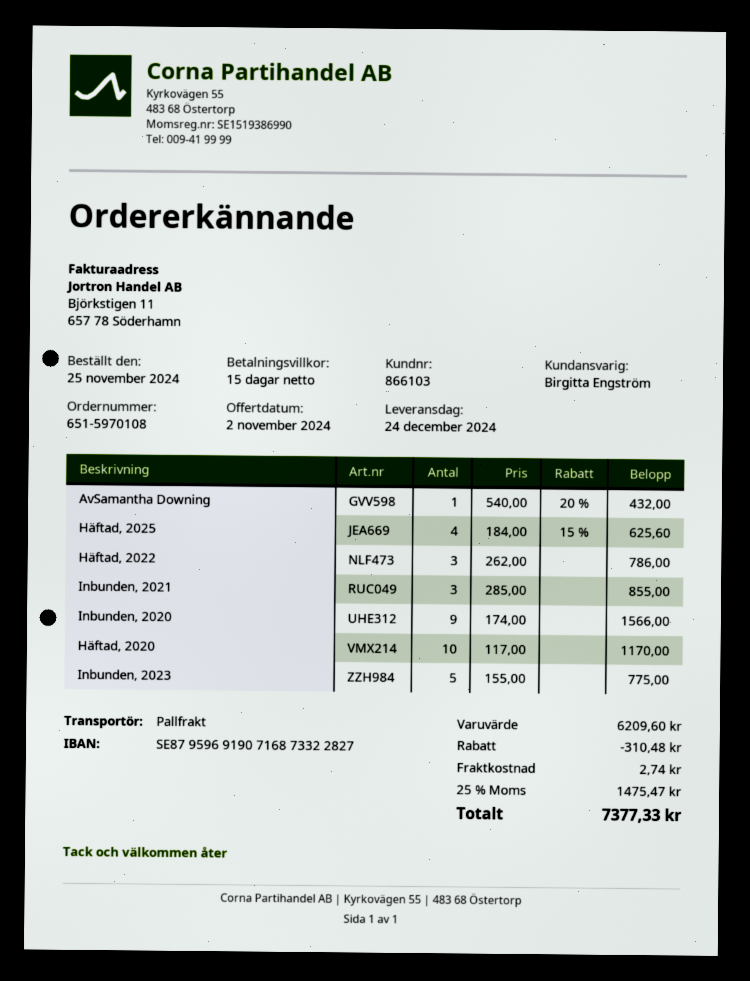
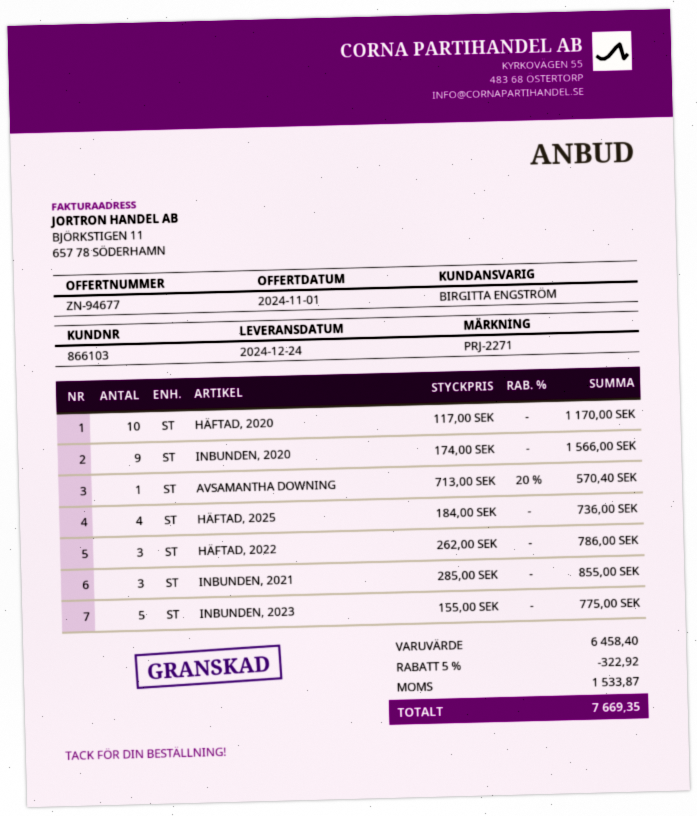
quote date: 2024-11-02 -> 2024-11-01
AvSamantha Downing: 1 x 540.00 - 20% = 432.00 -> 1 x 713.00 - 20% = 570.40
Häftad, 2025: 4 x 184.00 - 15% = 625.60 -> 4 x 184.00 = 736.00
subtotal: 6209.60 -> 6458.40
discount: 310.48 -> 322.92
shipping: 2.74 -> none
tax: 1475.47 -> 1533.87
total: 7377.33 -> 7669.35

